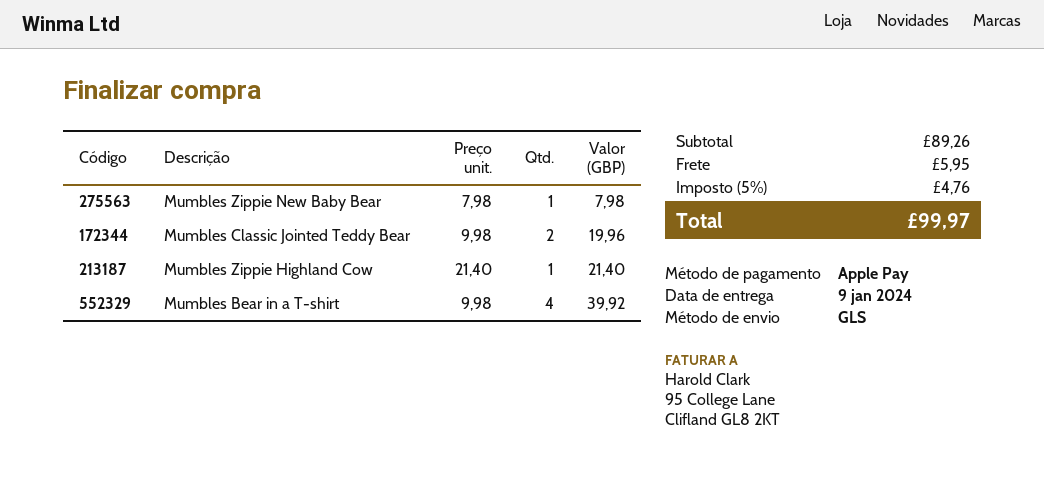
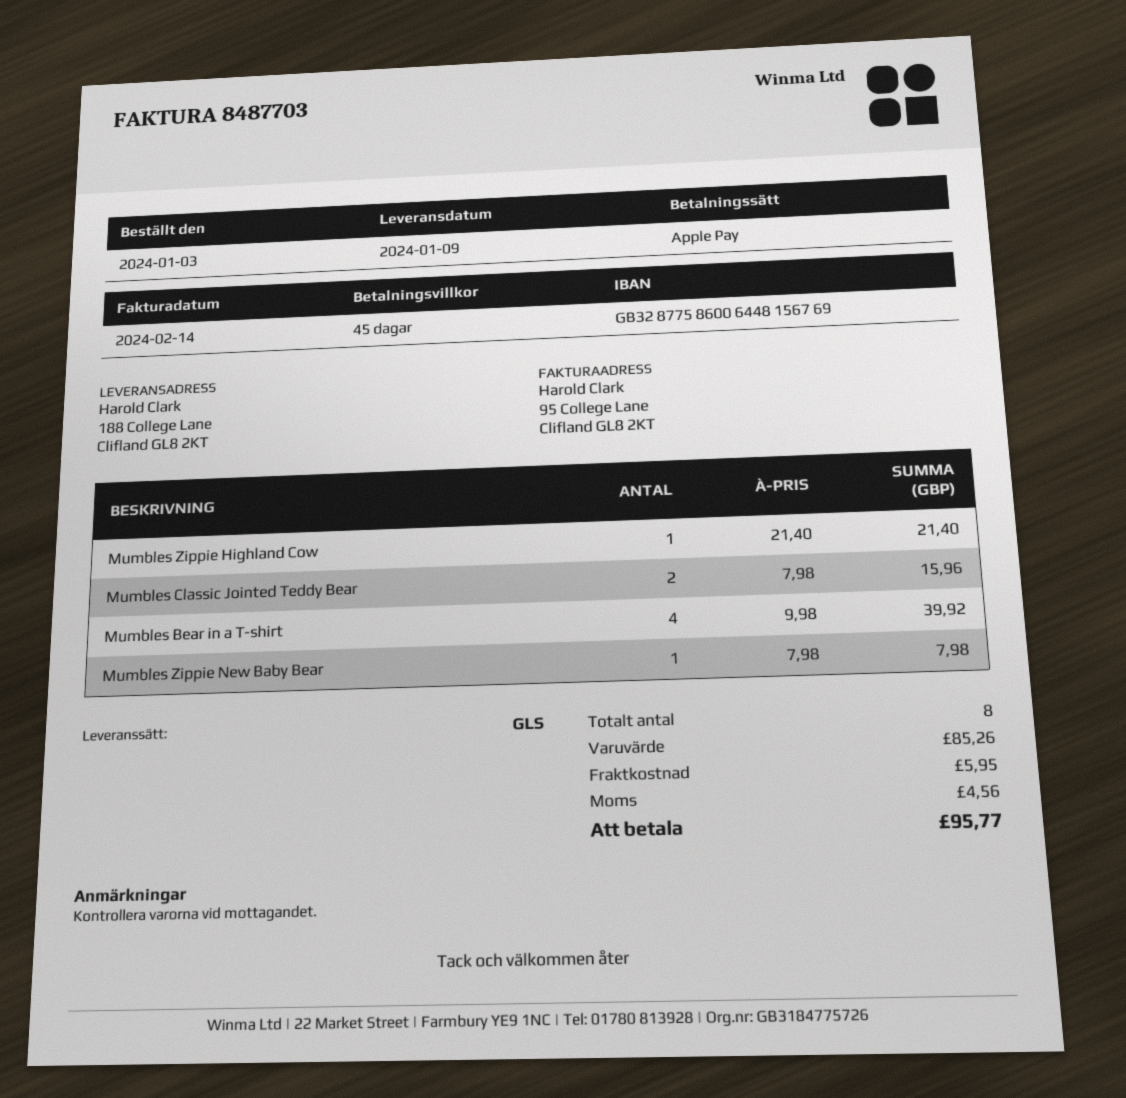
Mumbles Classic Jointed Teddy Bear: 2 x 9.98 = 19.96 -> 2 x 7.98 = 15.96
subtotal: 89.26 -> 85.26
tax: 4.76 -> 4.56
total: 99.97 -> 95.77

